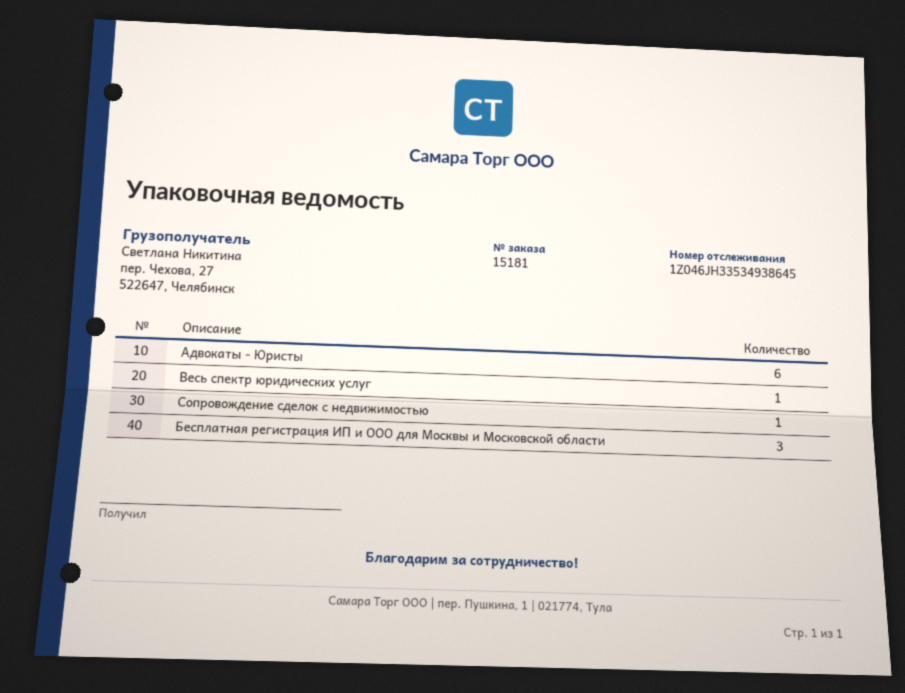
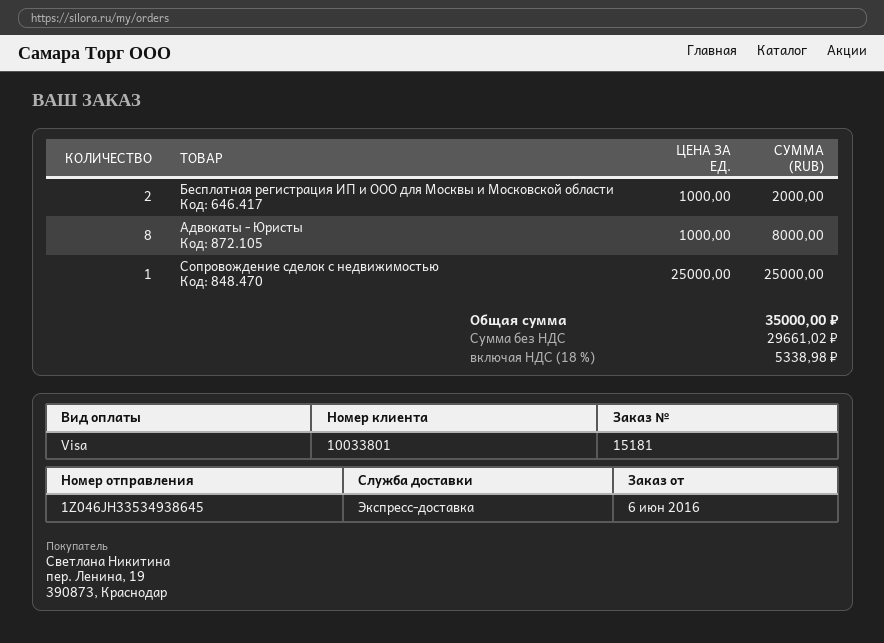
Адвокаты - Юристы: 6 -> 8
Весь спектр юридических услуг: 1 -> none
Бесплатная регистрация ИП и ООО для Москвы и Московской области: 3 -> 2

